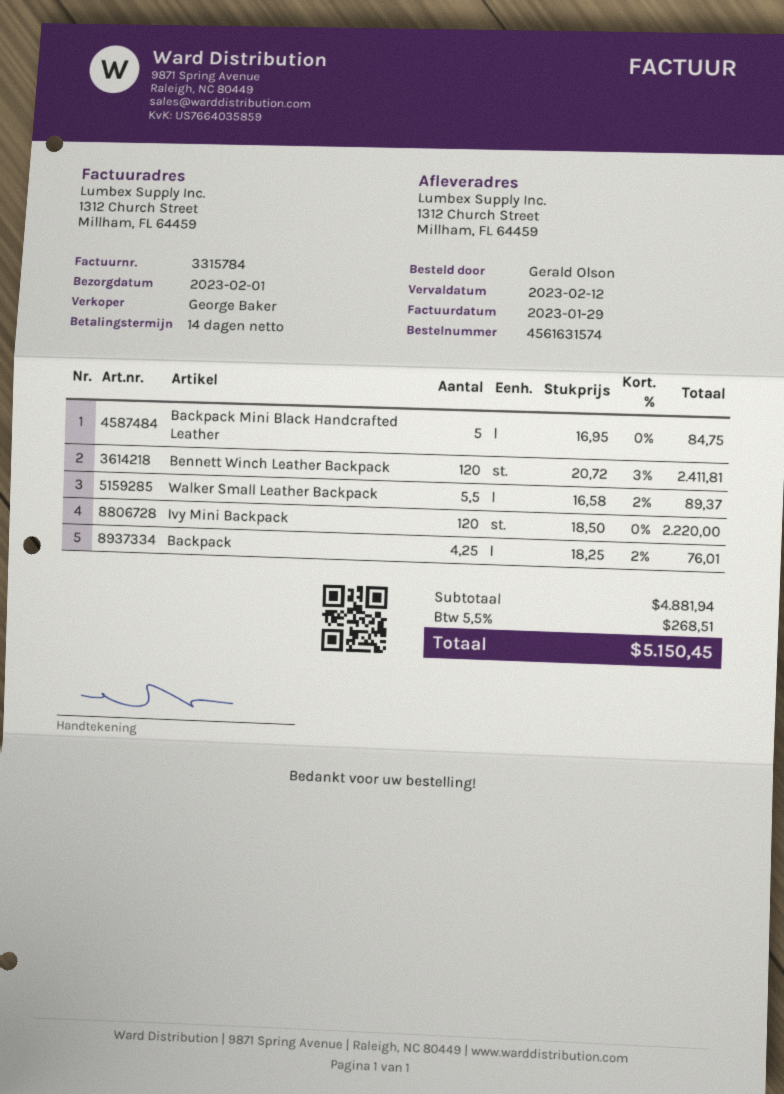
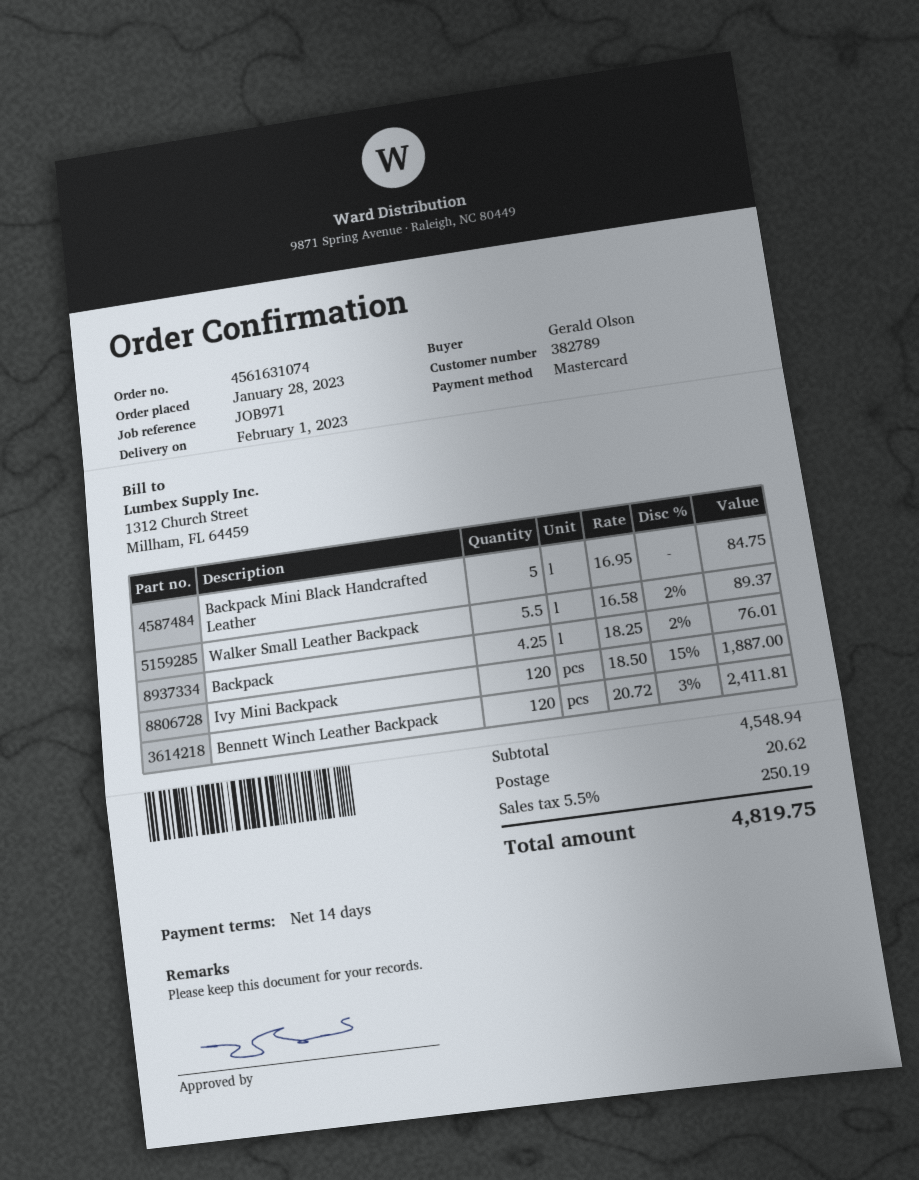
order number: 4561631574 -> 4561631074
Ivy Mini Backpack: 120 x 18.50 = 2220.00 -> 120 x 18.50 - 15% = 1887.00
subtotal: 4881.94 -> 4548.94
shipping: none -> 20.62
tax: 5.5% = 268.51 -> 5.5% = 250.19
total: 5150.45 -> 4819.75

